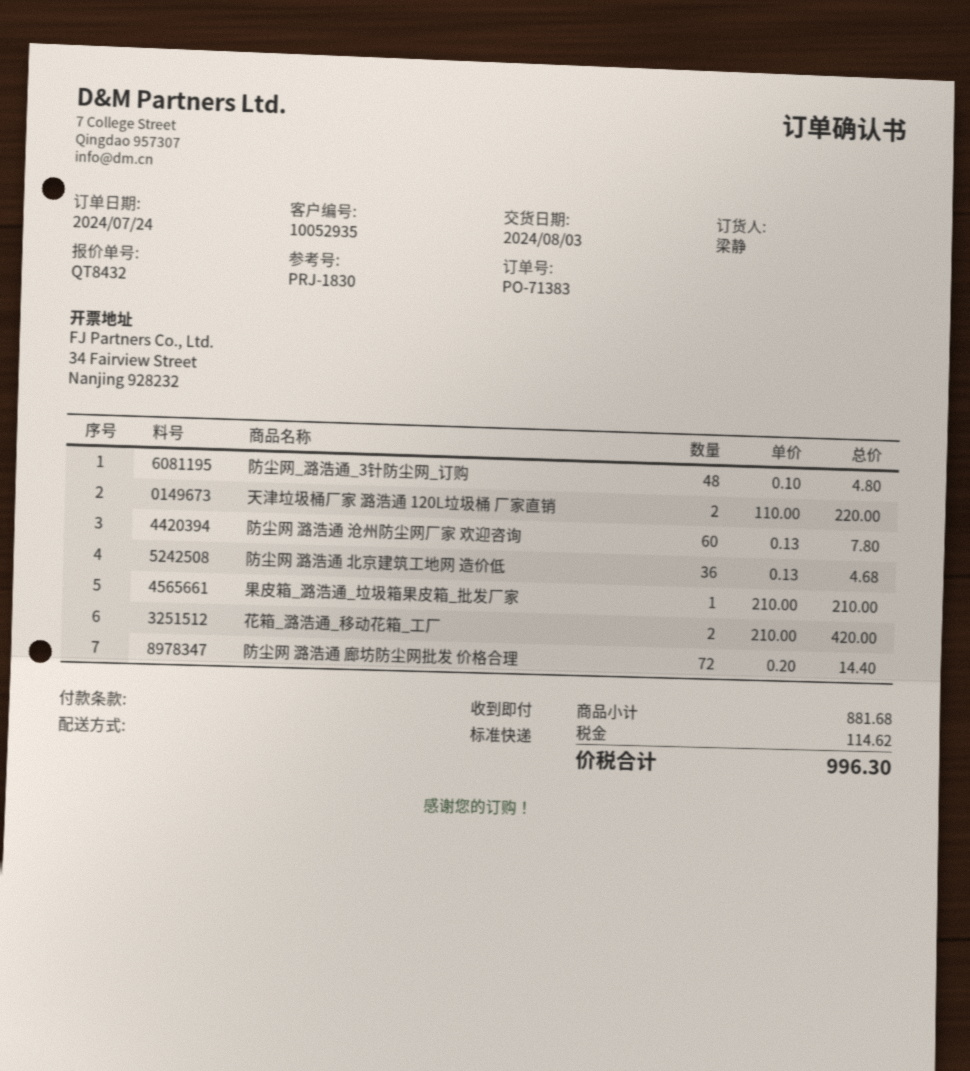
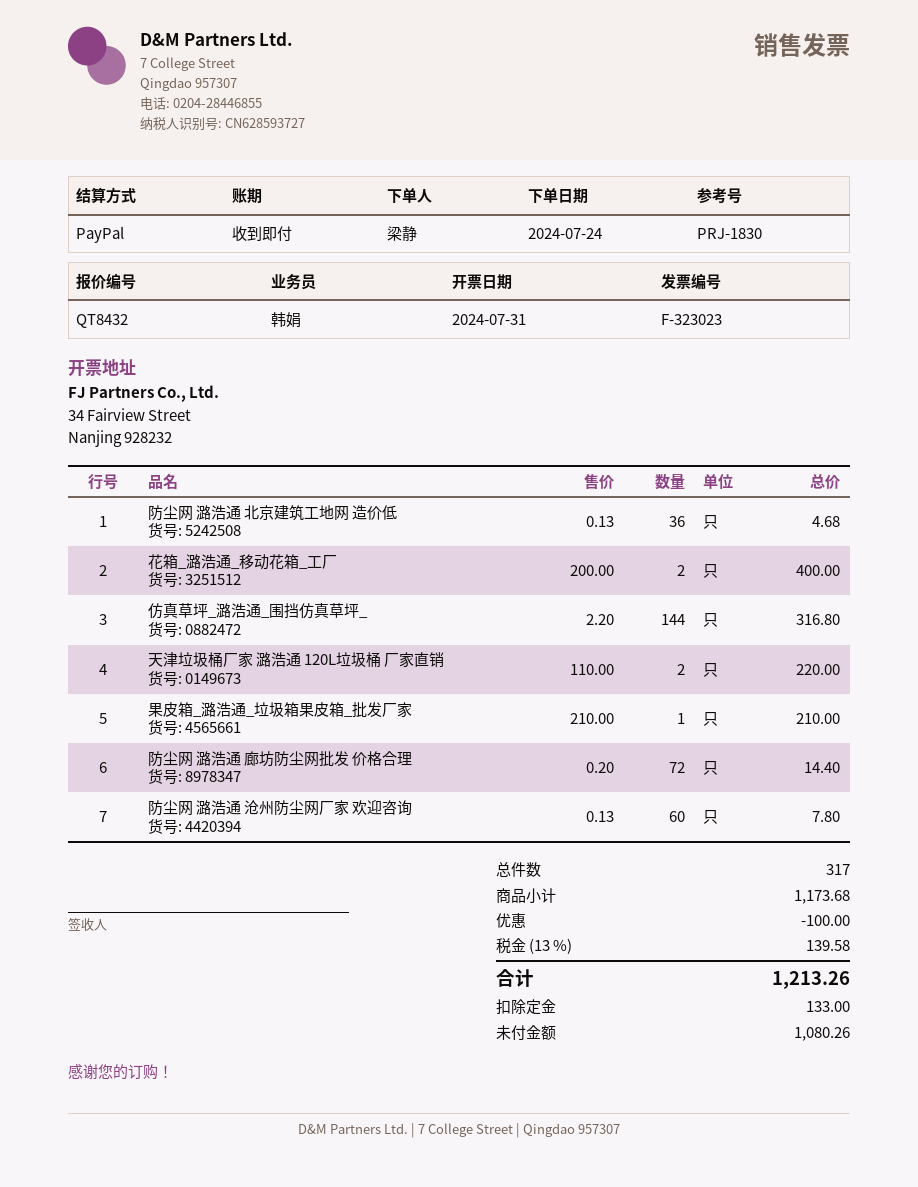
防尘网_潞浩通_3针防尘网_订购: 48 x 0.10 = 4.80 -> none
花箱_潞浩通_移动花箱_工厂: 2 x 210.00 = 420.00 -> 2 x 200.00 = 400.00
仿真草坪_潞浩通_围挡仿真草坪_: none -> 144 x 2.20 = 316.80
subtotal: 881.68 -> 1173.68
discount: none -> 100.00
tax: 114.62 -> 139.58
total: 996.30 -> 1213.26

